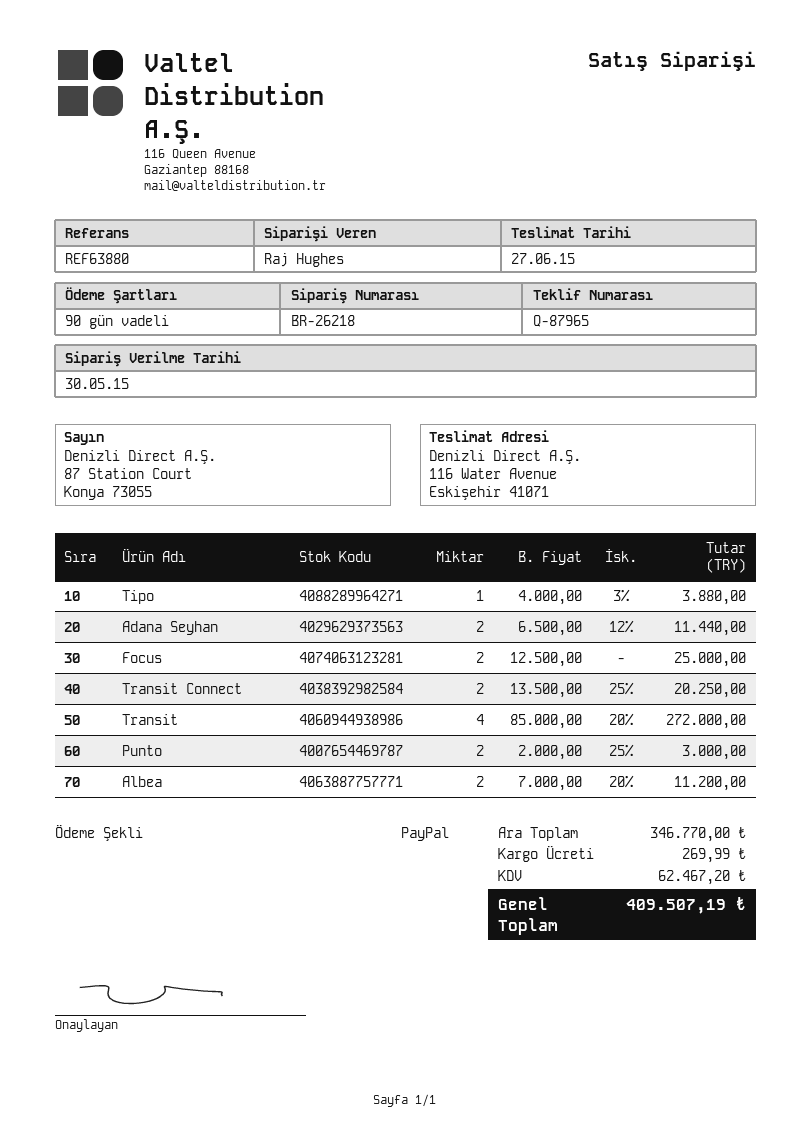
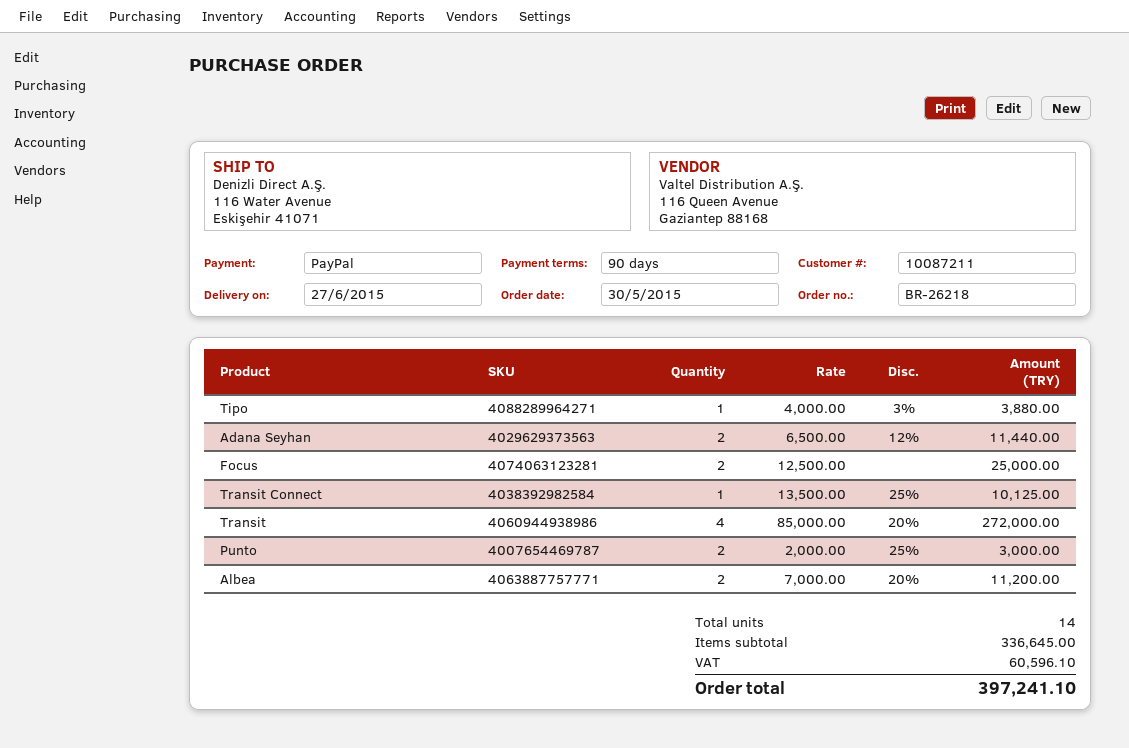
Transit Connect: 2 x 13500.00 - 25% = 20250.00 -> 1 x 13500.00 - 25% = 10125.00
subtotal: 346770.00 -> 336645.00
shipping: 269.99 -> none
tax: 62467.20 -> 60596.10
total: 409507.19 -> 397241.10

